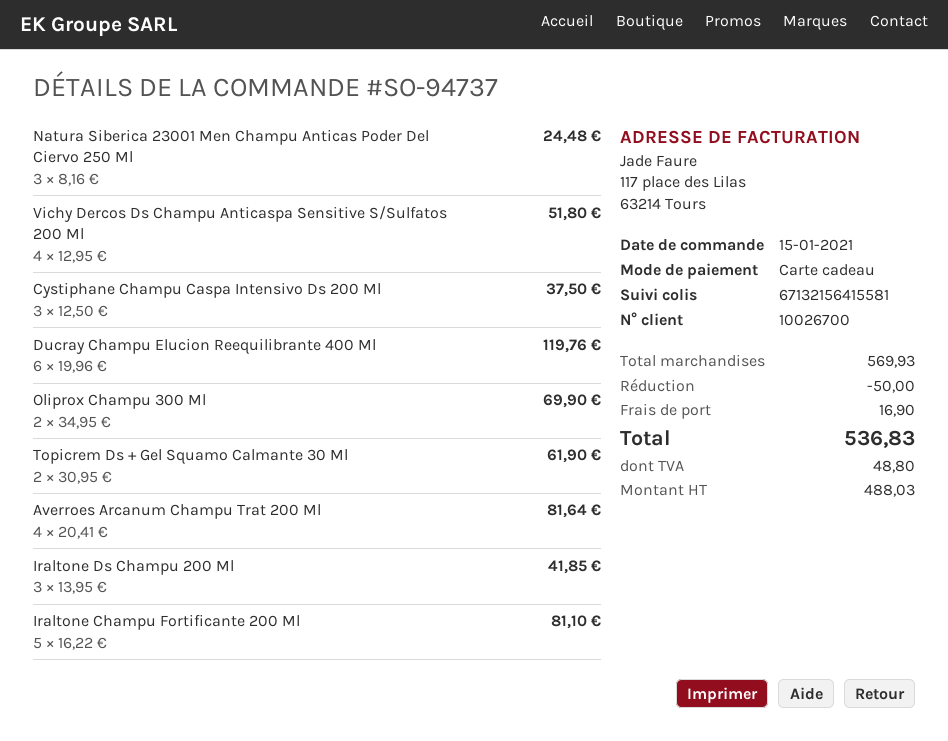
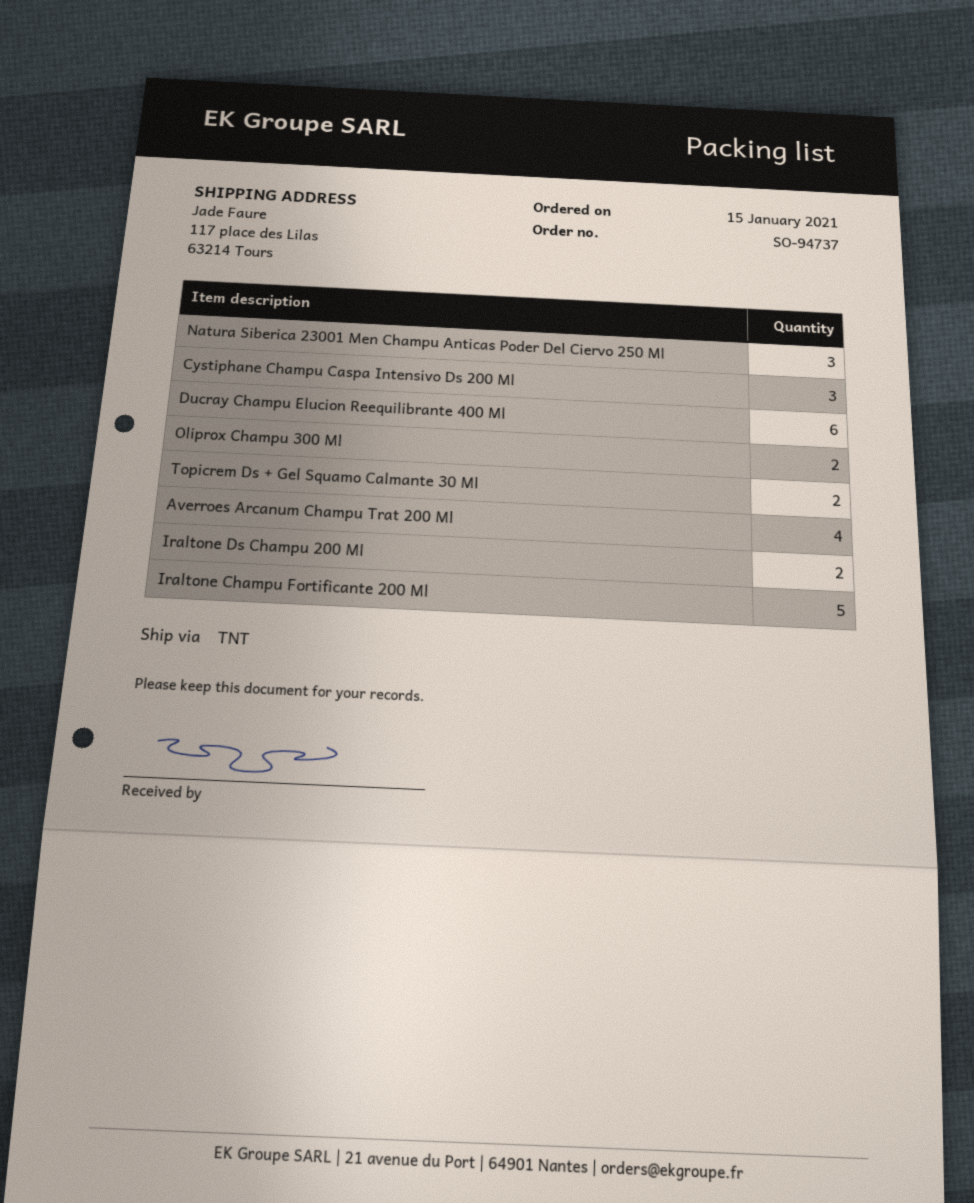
Vichy Dercos Ds Champu Anticaspa Sensitive S/Sulfatos 200 Ml: 4 -> none
Iraltone Ds Champu 200 Ml: 3 -> 2

